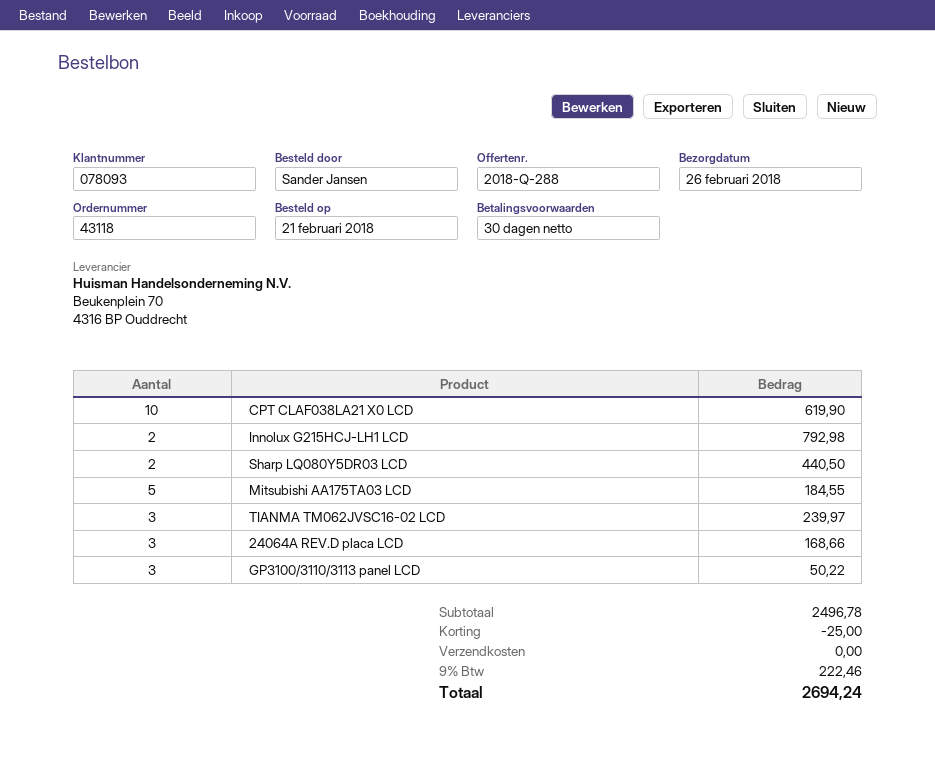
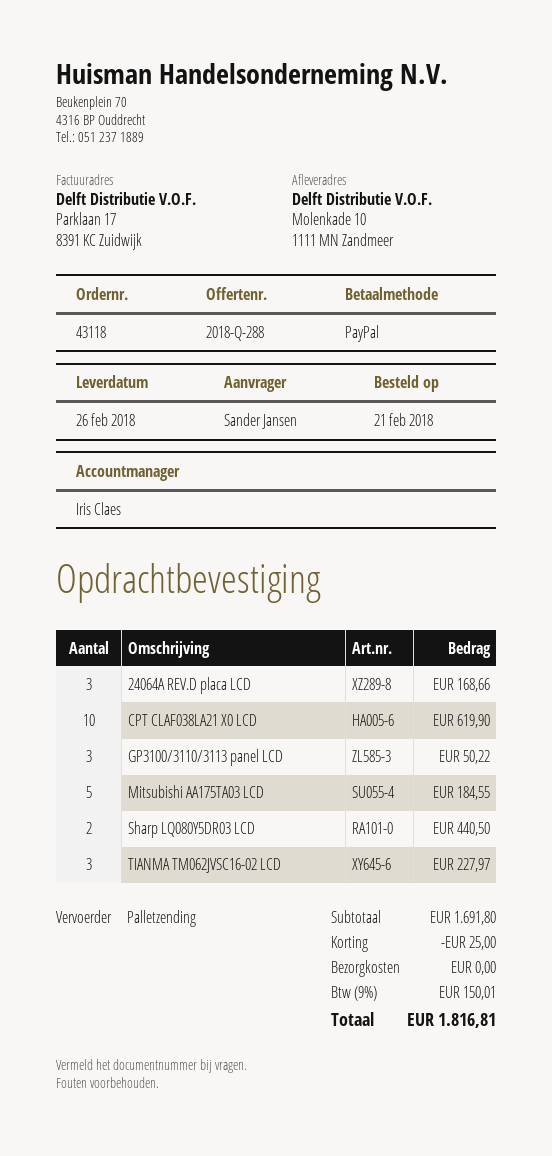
Innolux G215HCJ-LH1 LCD: 2 for 792.98 -> none
TIANMA TM062JVSC16-02 LCD: 3 for 239.97 -> 3 for 227.97
subtotal: 2496.78 -> 1691.80
tax: 9% = 222.46 -> 9% = 150.01
total: 2694.24 -> 1816.81

